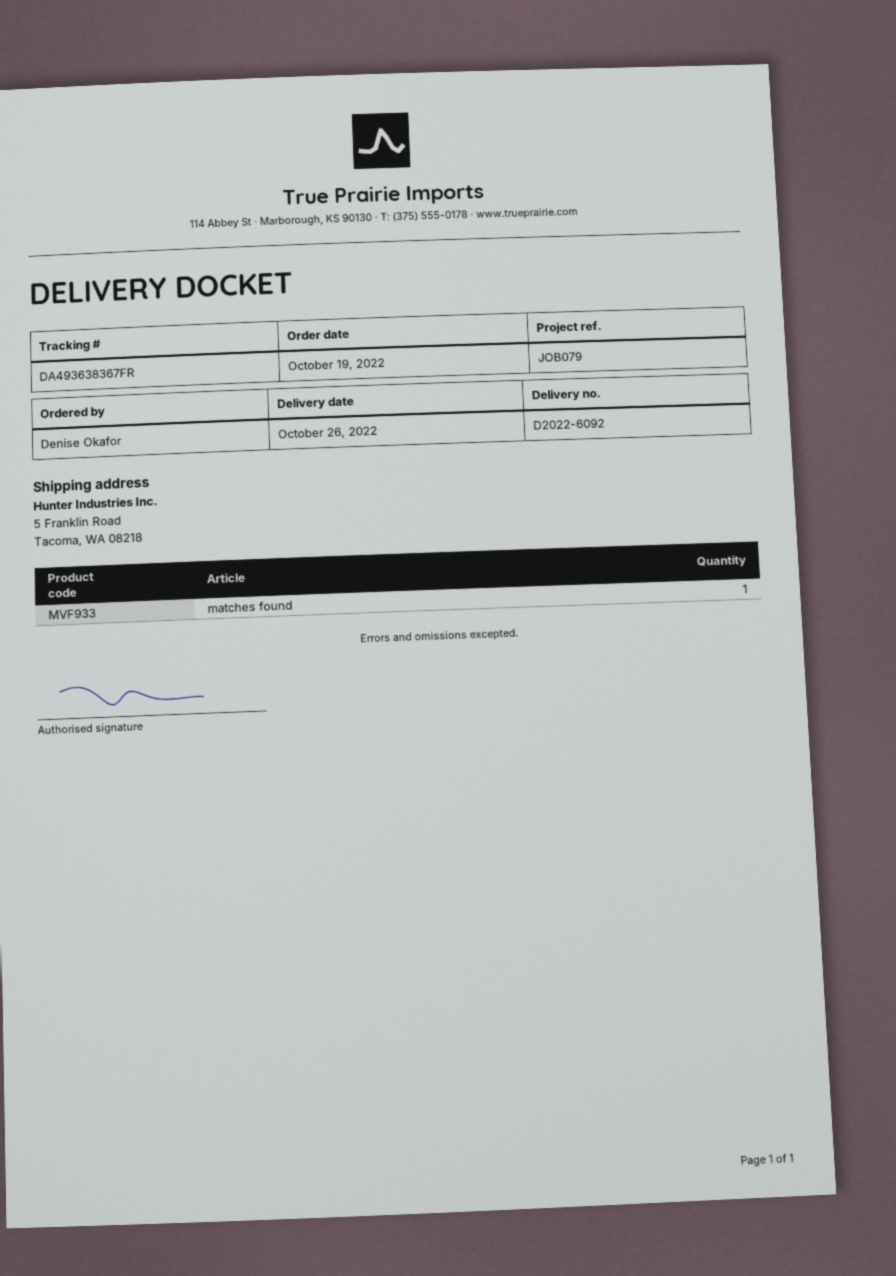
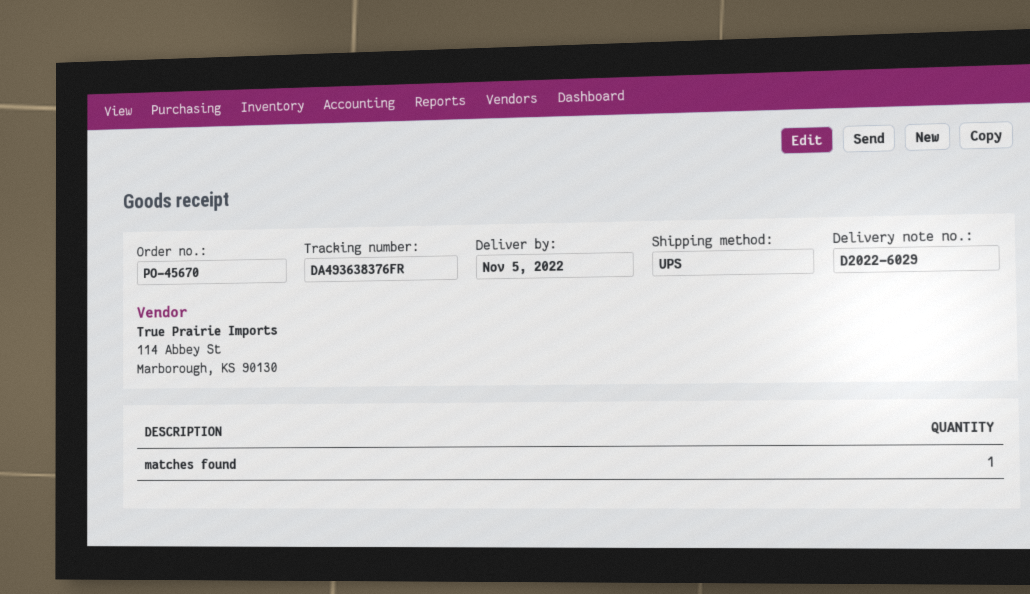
delivery note number: D2022-6092 -> D2022-6029
delivery date: 2022-10-26 -> 2022-11-05
tracking number: DA493638367FR -> DA493638376FR

